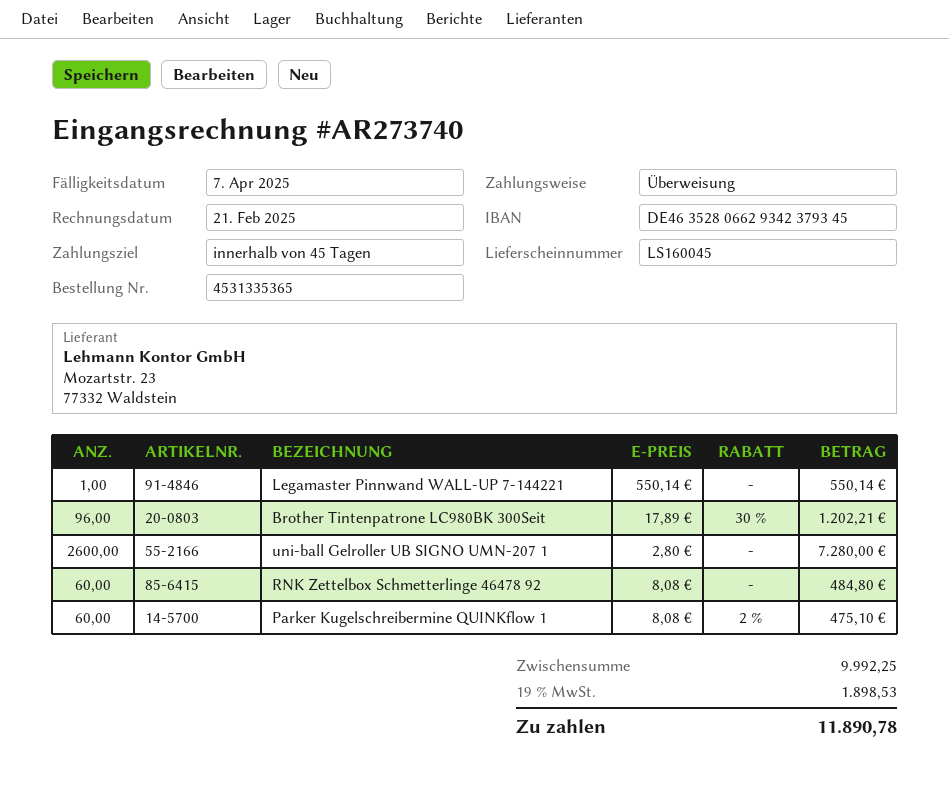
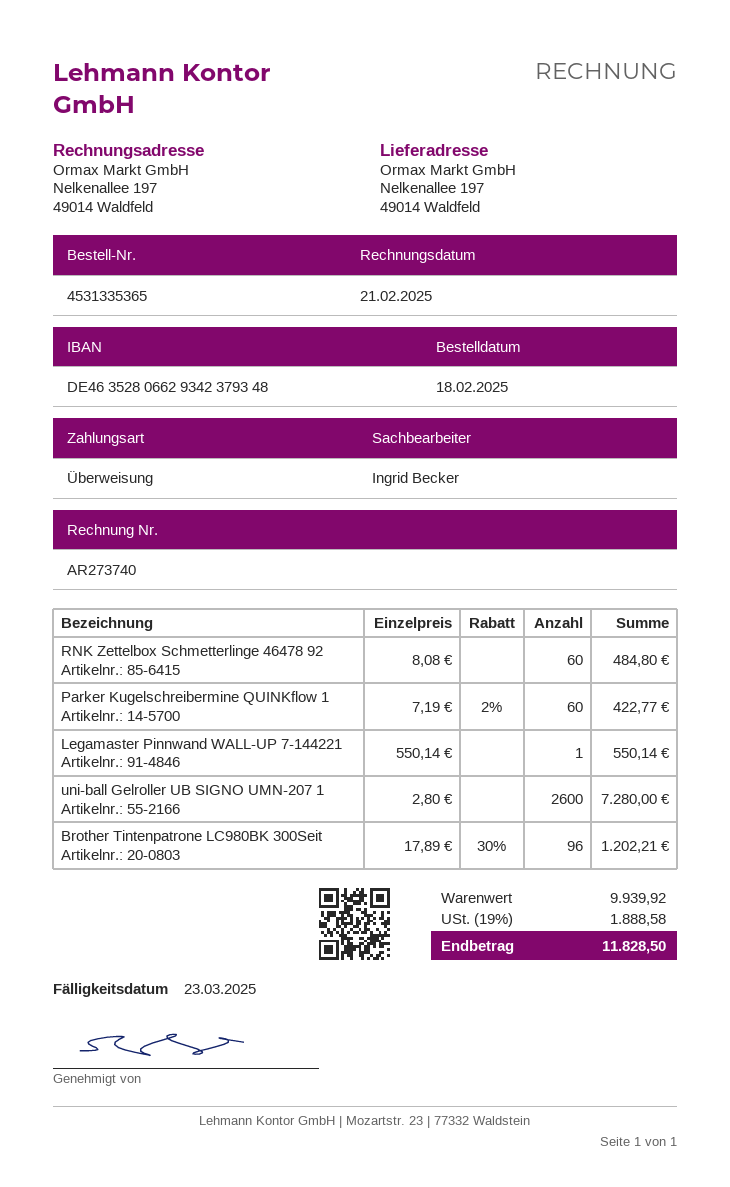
due date: 2025-04-07 -> 2025-03-23
bank account: DE46352806629342379345 -> DE46352806629342379348
Parker Kugelschreibermine QUINKflow 1: 60 x 8.08 - 2% = 475.10 -> 60 x 7.19 - 2% = 422.77
subtotal: 9992.25 -> 9939.92
tax: 19% = 1898.53 -> 19% = 1888.58
total: 11890.78 -> 11828.50

